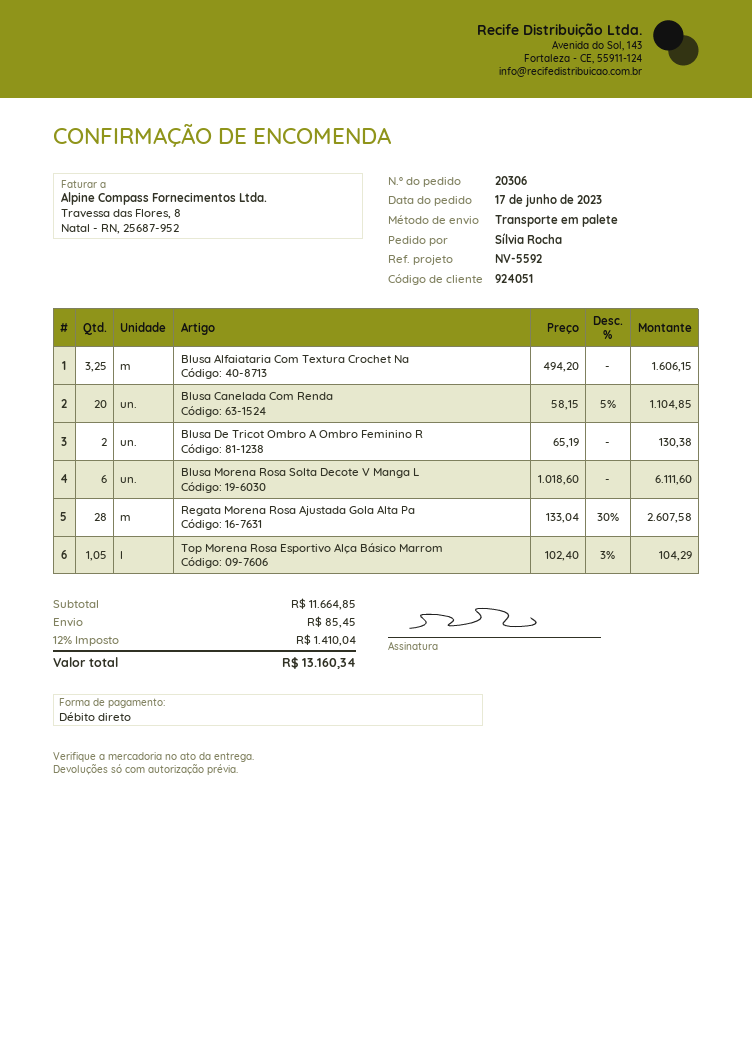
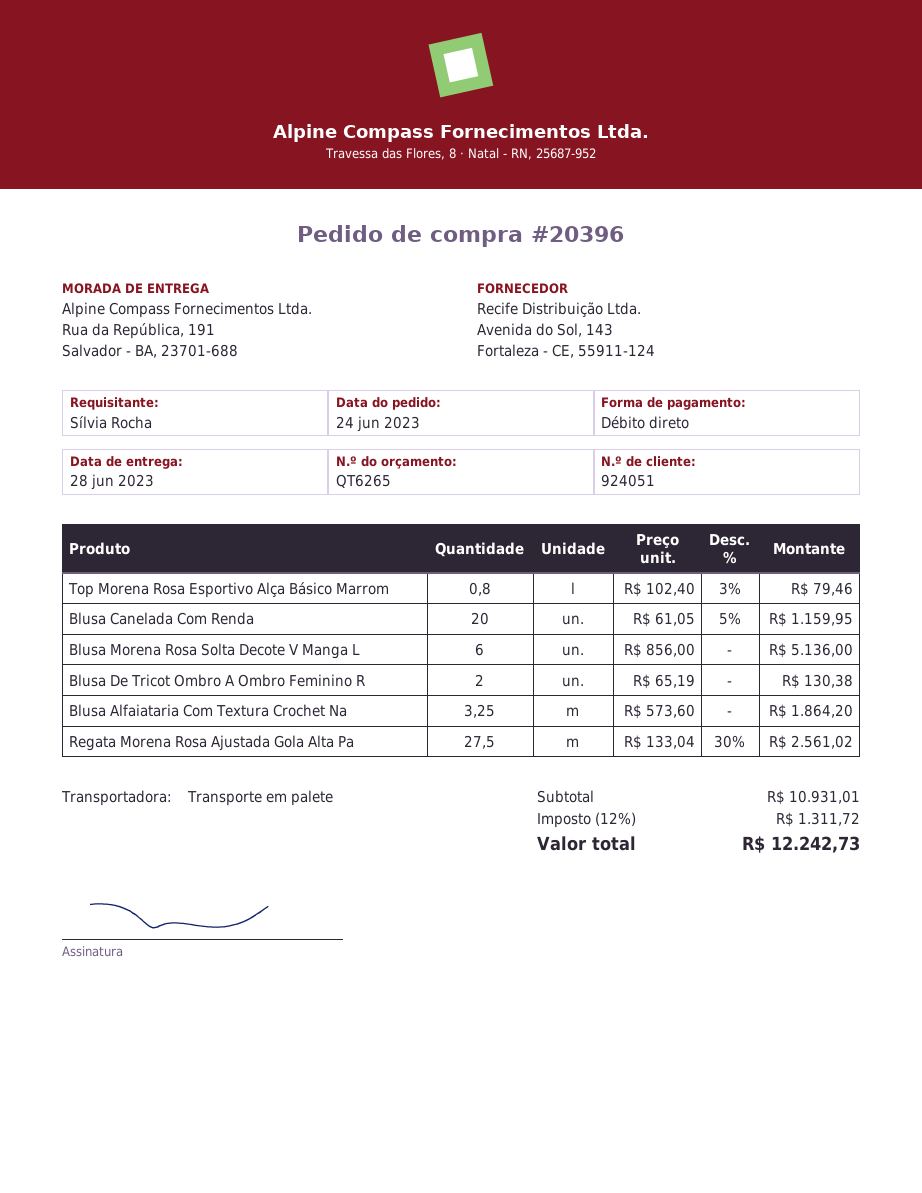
order number: 20306 -> 20396
order date: 2023-06-17 -> 2023-06-24
Blusa Alfaiataria Com Textura Crochet Na: 3.25 x 494.20 = 1606.15 -> 3.25 x 573.60 = 1864.20
Blusa Canelada Com Renda: 20 x 58.15 - 5% = 1104.85 -> 20 x 61.05 - 5% = 1159.95
Blusa Morena Rosa Solta Decote V Manga L: 6 x 1018.60 = 6111.60 -> 6 x 856.00 = 5136.00
Regata Morena Rosa Ajustada Gola Alta Pa: 28 x 133.04 - 30% = 2607.58 -> 27.5 x 133.04 - 30% = 2561.02
Top Morena Rosa Esportivo Alça Básico Marrom: 1.05 x 102.40 - 3% = 104.29 -> 0.8 x 102.40 - 3% = 79.46
subtotal: 11664.85 -> 10931.01
shipping: 85.45 -> none
tax: 12% = 1410.04 -> 12% = 1311.72
total: 13160.34 -> 12242.73

